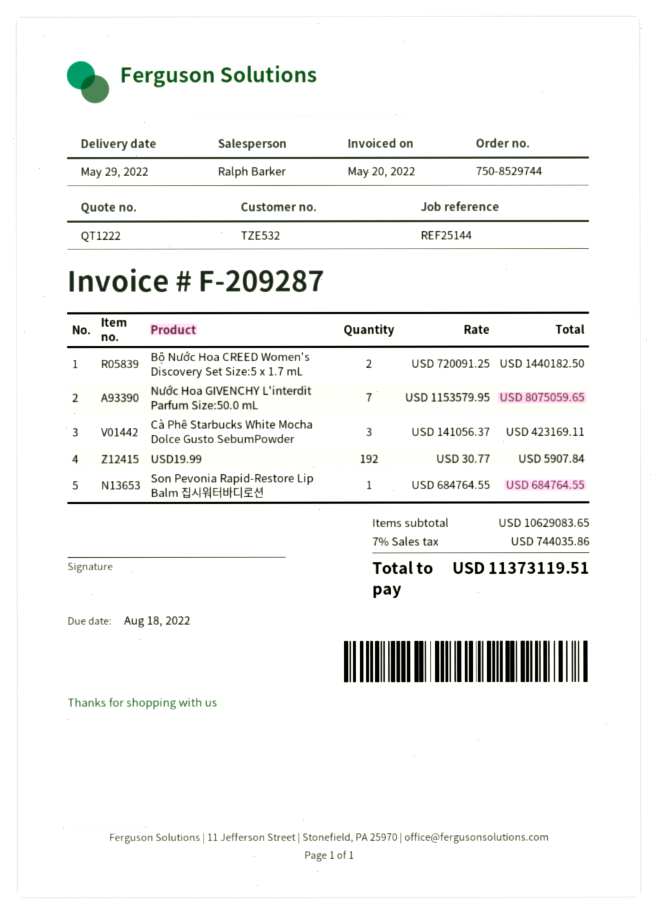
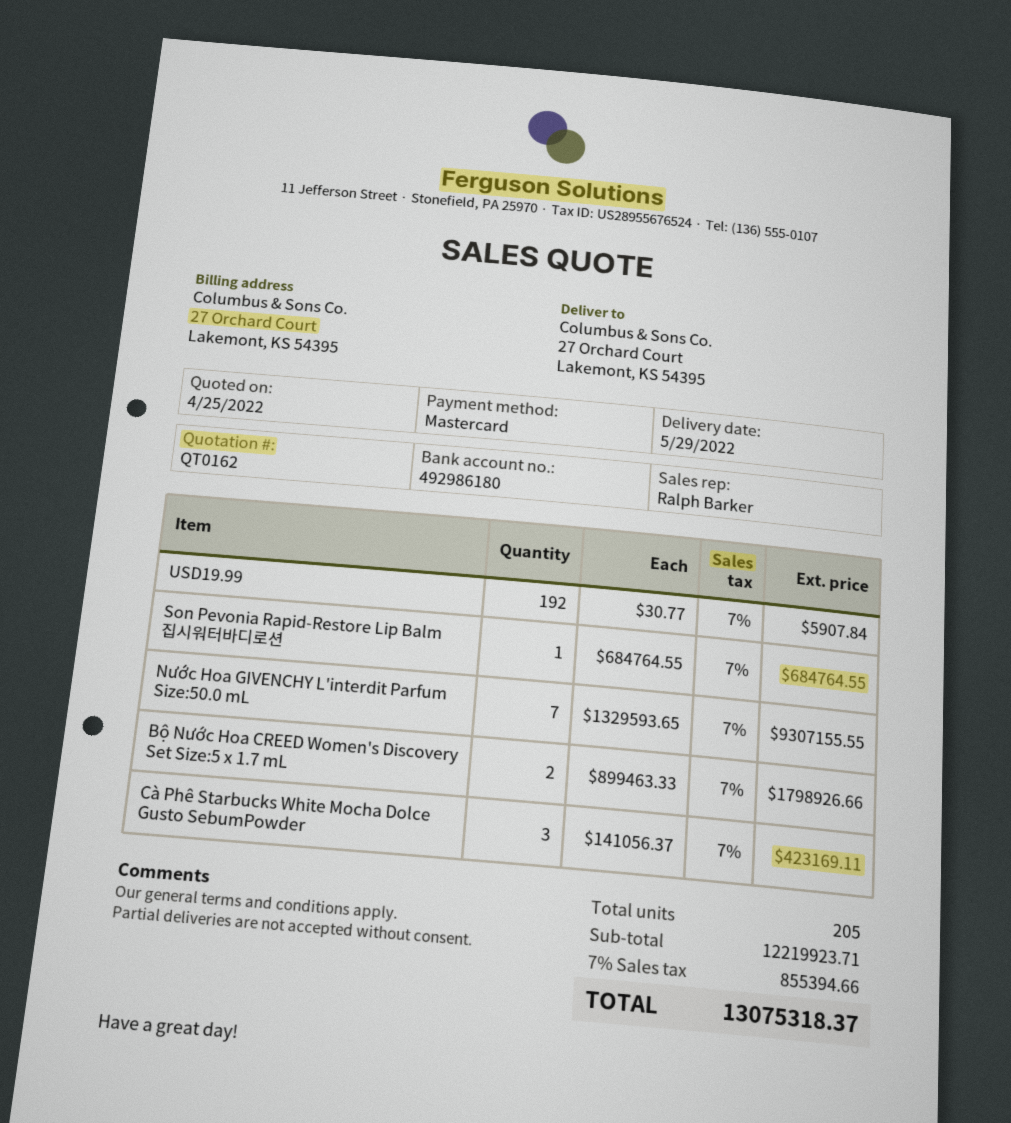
quote number: QT1222 -> QT0162
Bộ Nước Hoa CREED Women's Discovery Set Size:5 x 1.7 mL: 2 x 720091.25 = 1440182.50 -> 2 x 899463.33 = 1798926.66
Nước Hoa GIVENCHY L'interdit Parfum Size:50.0 mL: 7 x 1153579.95 = 8075059.65 -> 7 x 1329593.65 = 9307155.55
subtotal: 10629083.65 -> 12219923.71
tax: 7% = 744035.86 -> 7% = 855394.66
total: 11373119.51 -> 13075318.37

